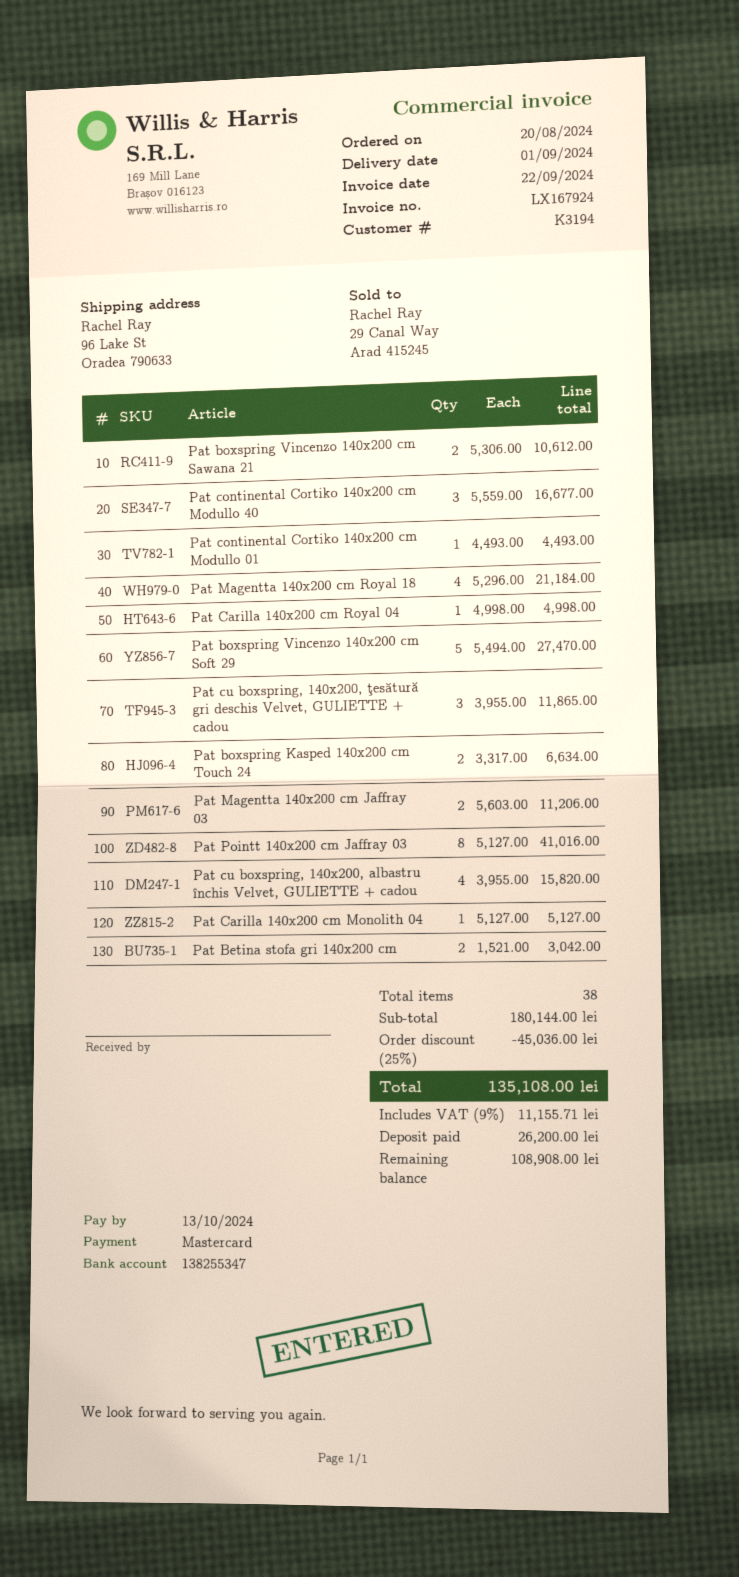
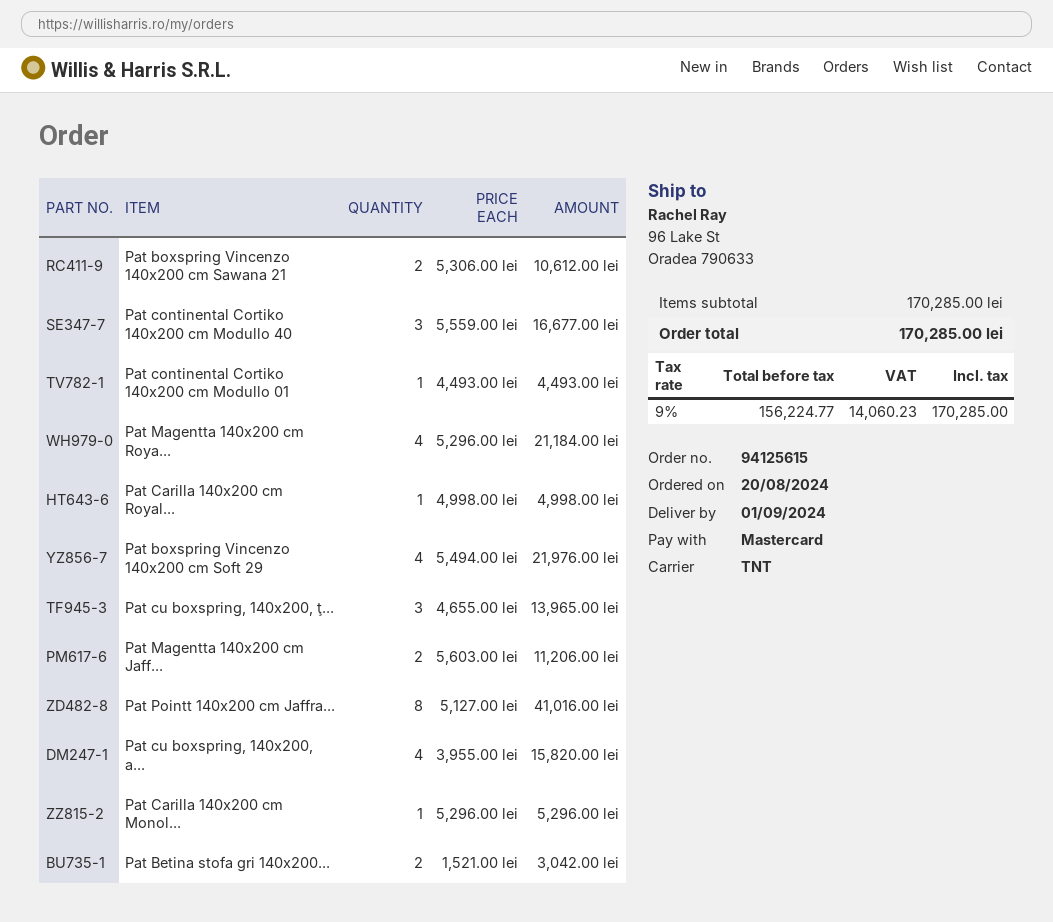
Pat boxspring Vincenzo 140x200 cm Soft 29: 5 x 5494.00 = 27470.00 -> 4 x 5494.00 = 21976.00
Pat cu boxspring, 140x200, ţesătură gri deschis Velvet, GULIETTE + cadou: 3 x 3955.00 = 11865.00 -> 3 x 4655.00 = 13965.00
Pat boxspring Kasped 140x200 cm Touch 24: 2 x 3317.00 = 6634.00 -> none
Pat Carilla 140x200 cm Monolith 04: 1 x 5127.00 = 5127.00 -> 1 x 5296.00 = 5296.00
subtotal: 180144.00 -> 170285.00
discount: 25% = 45036.00 -> none
tax: 9% = 11155.71 -> 9% = 14060.23
total: 135108.00 -> 170285.00

